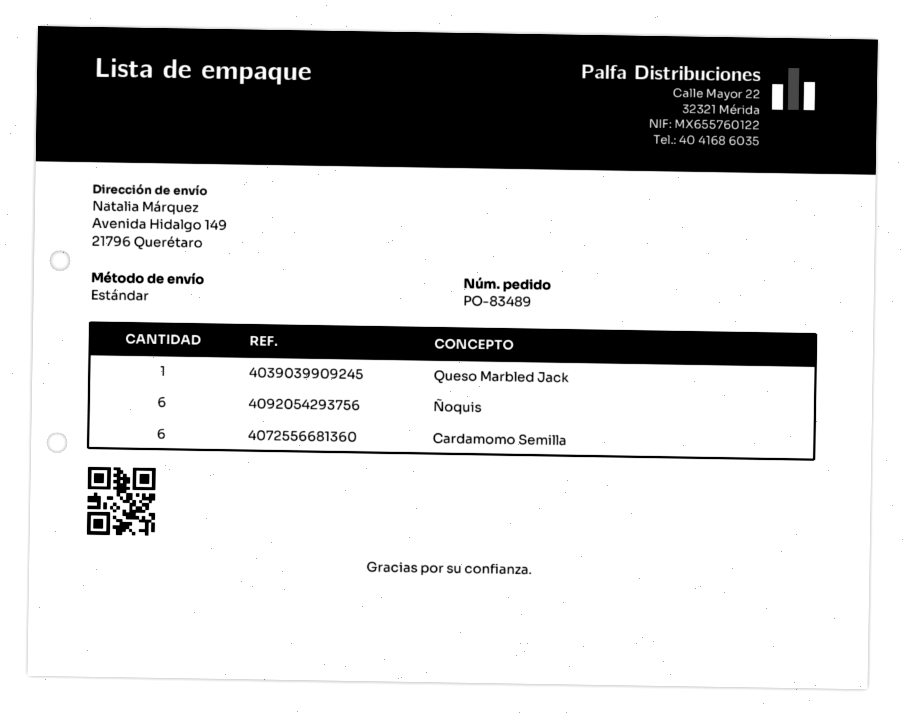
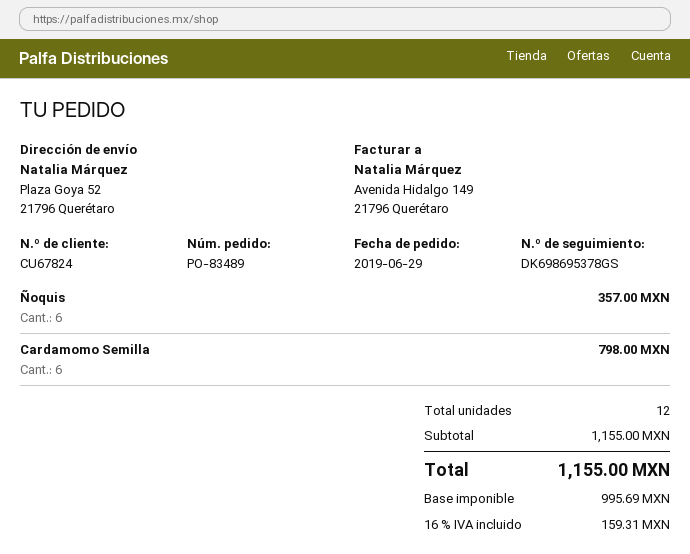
ship to: Avenida Hidalgo 149, 21796 Querétaro -> Plaza Goya 52, 21796 Querétaro
Queso Marbled Jack: 1 -> none

